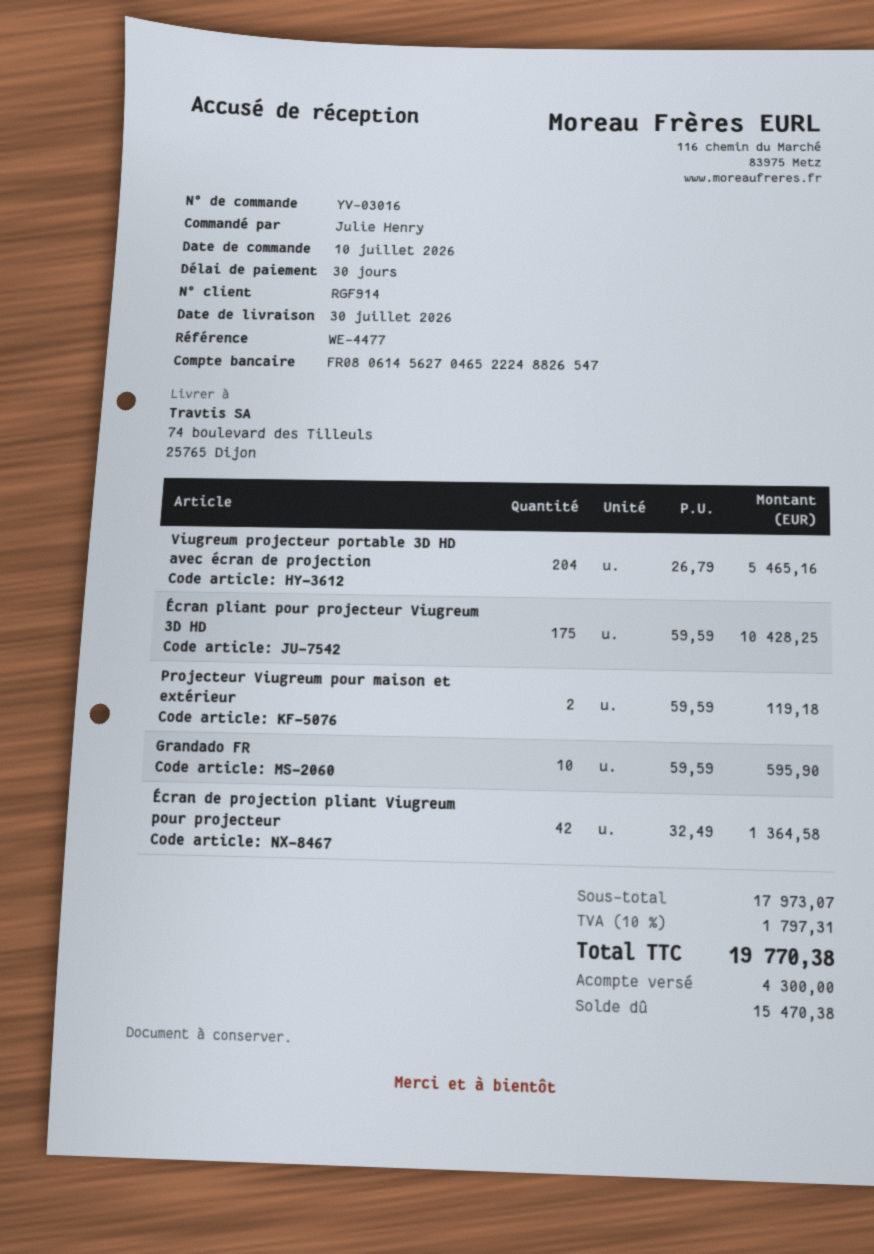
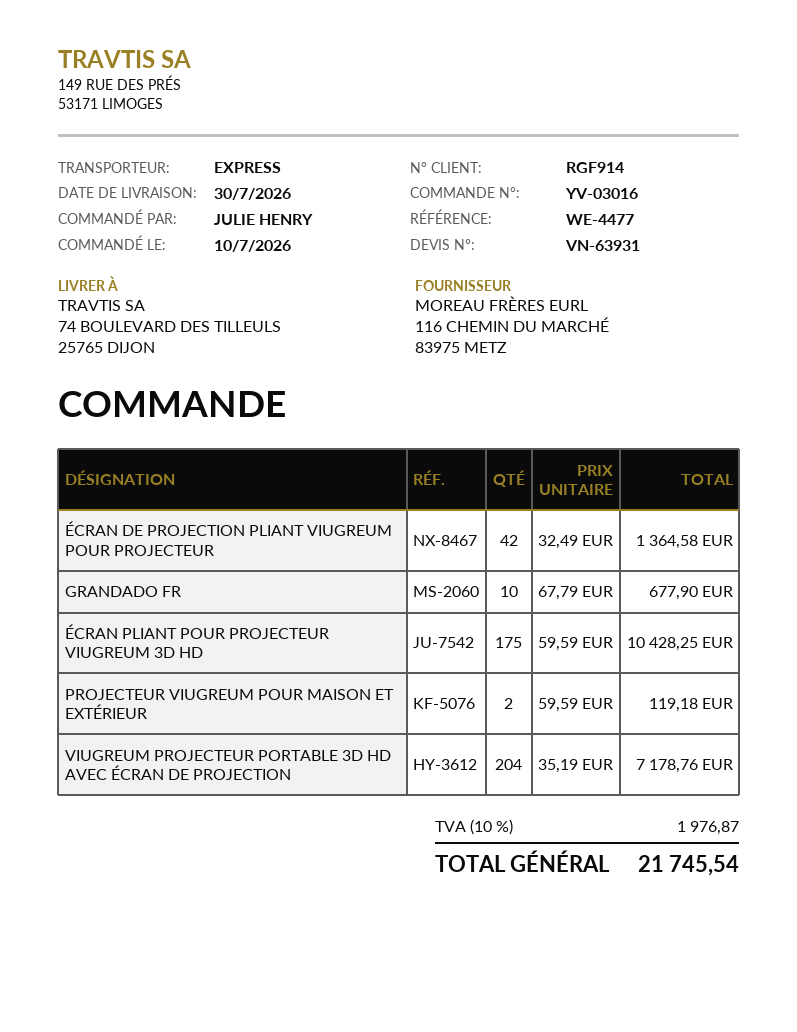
Viugreum projecteur portable 3D HD avec écran de projection: 204 x 26.79 = 5465.16 -> 204 x 35.19 = 7178.76
Grandado FR: 10 x 59.59 = 595.90 -> 10 x 67.79 = 677.90
tax: 10% = 1797.31 -> 10% = 1976.87
total: 19770.38 -> 21745.54

